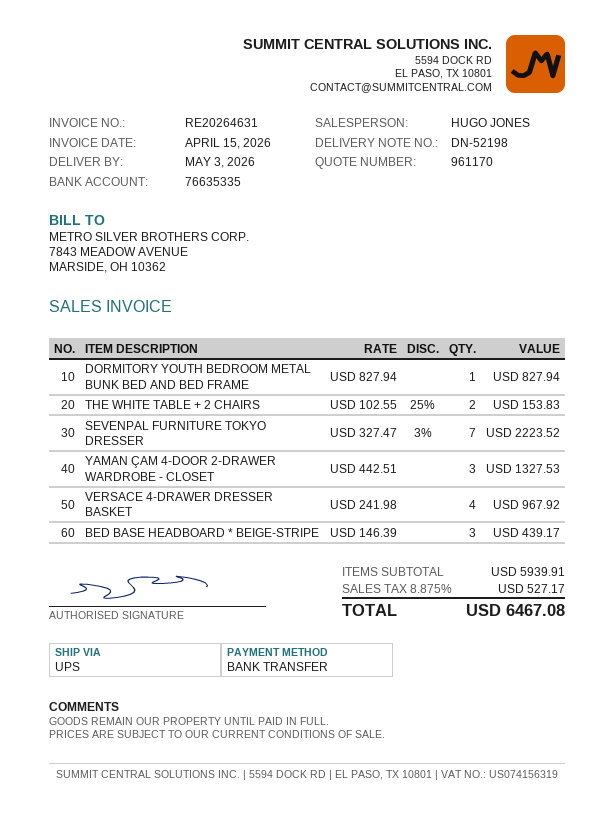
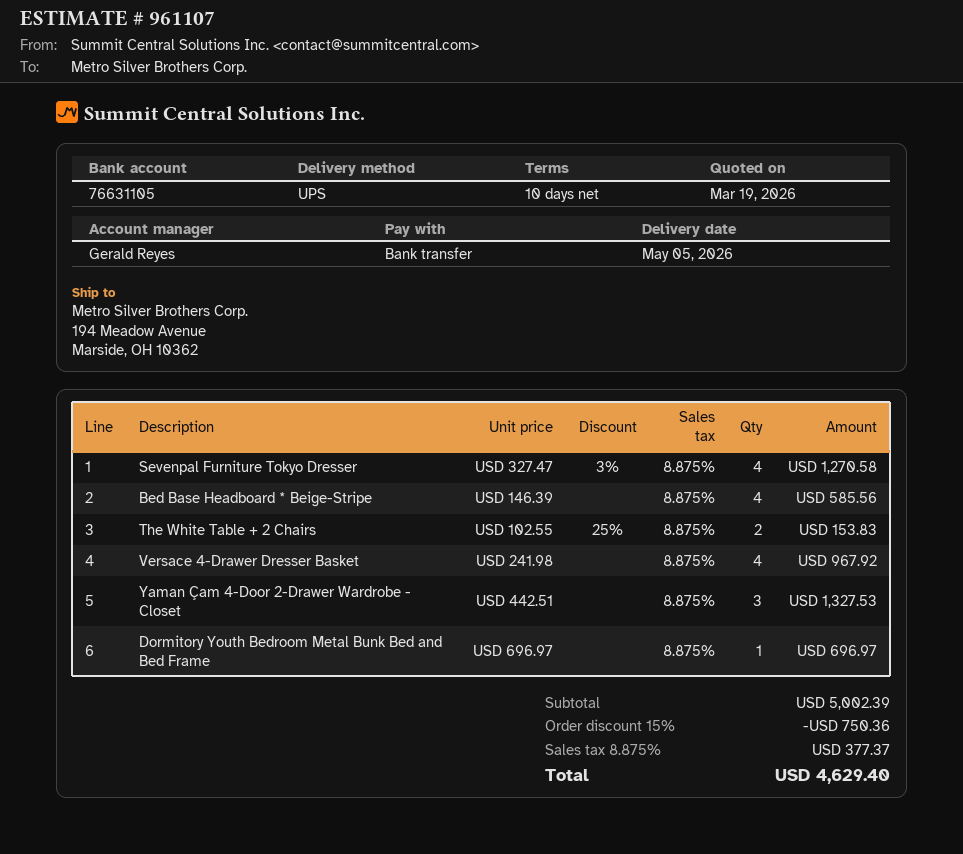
quote number: 961170 -> 961107
delivery date: 2026-05-03 -> 2026-05-05
sales rep: HUGO JONES -> Gerald Reyes
bank account: 76635335 -> 76631105
DORMITORY YOUTH BEDROOM METAL BUNK BED AND BED FRAME: 1 x 827.94 = 827.94 -> 1 x 696.97 = 696.97
SEVENPAL FURNITURE TOKYO DRESSER: 7 x 327.47 - 3% = 2223.52 -> 4 x 327.47 - 3% = 1270.58
BED BASE HEADBOARD * BEIGE-STRIPE: 3 x 146.39 = 439.17 -> 4 x 146.39 = 585.56
subtotal: 5939.91 -> 5002.39
discount: none -> 15% = 750.36
tax: 8.875% = 527.17 -> 8.875% = 377.37
total: 6467.08 -> 4629.40

